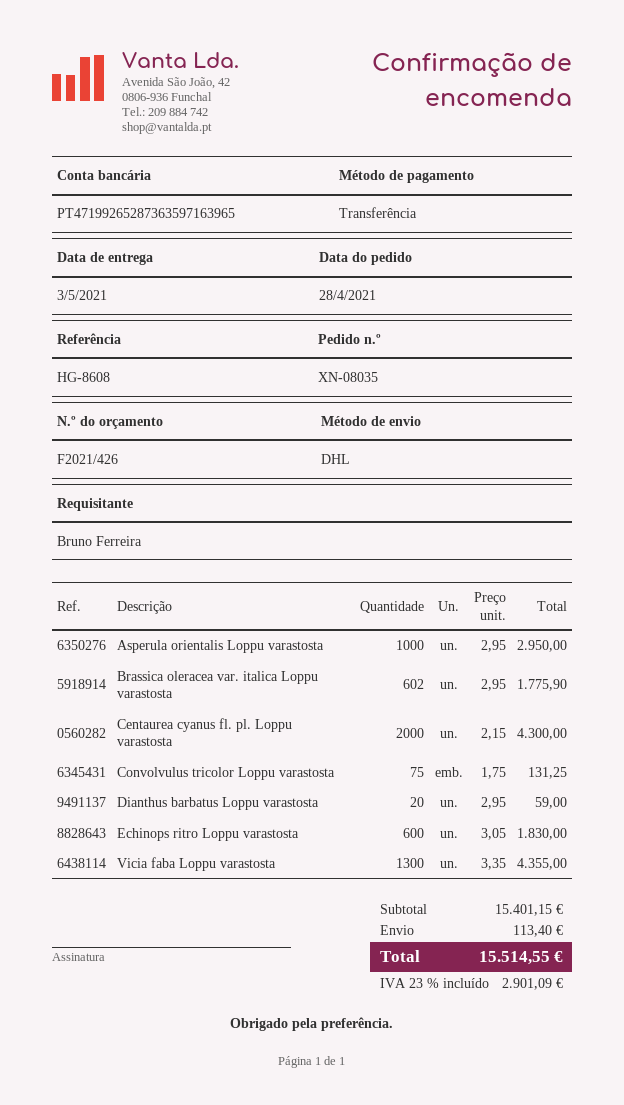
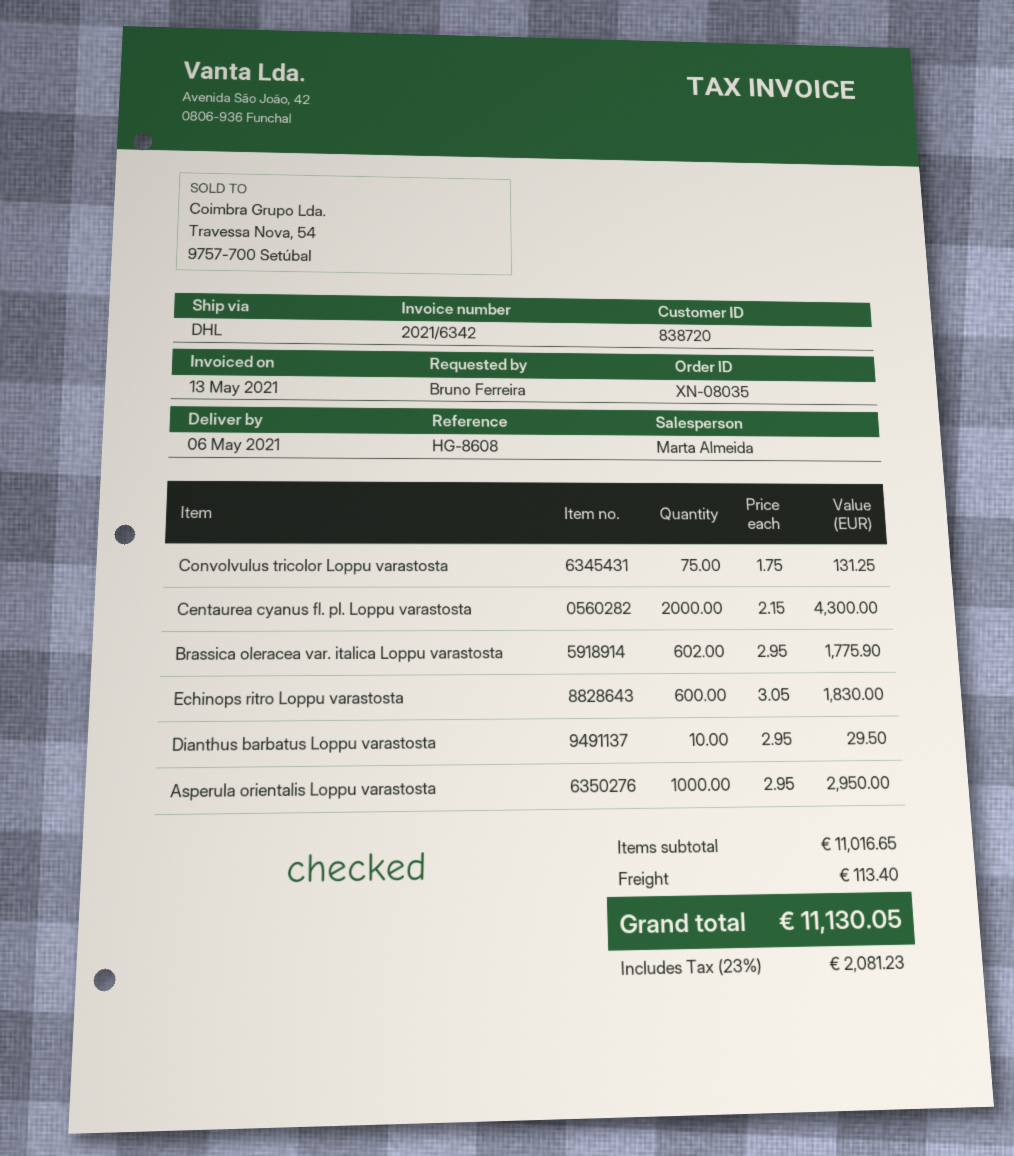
delivery date: 2021-05-03 -> 2021-05-06
Dianthus barbatus Loppu varastosta: 20 x 2.95 = 59.00 -> 10 x 2.95 = 29.50
Vicia faba Loppu varastosta: 1300 x 3.35 = 4355.00 -> none
subtotal: 15401.15 -> 11016.65
tax: 23% = 2901.09 -> 23% = 2081.23
total: 15514.55 -> 11130.05

